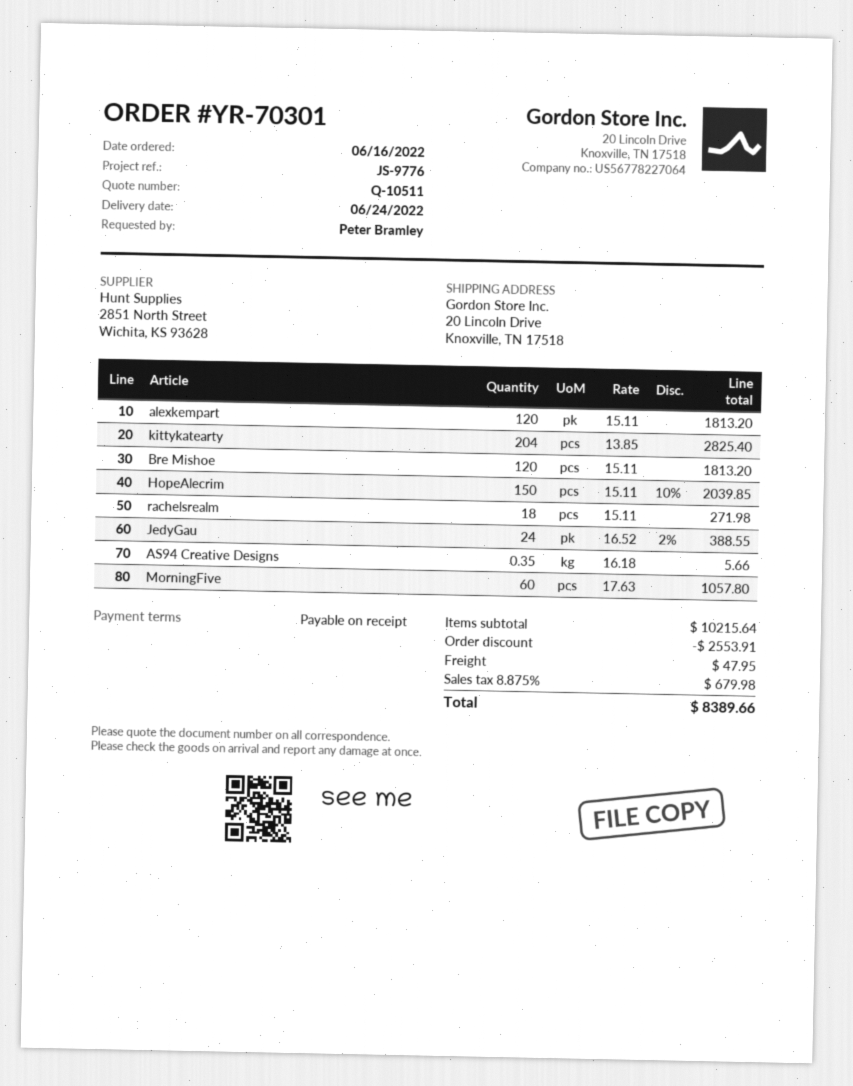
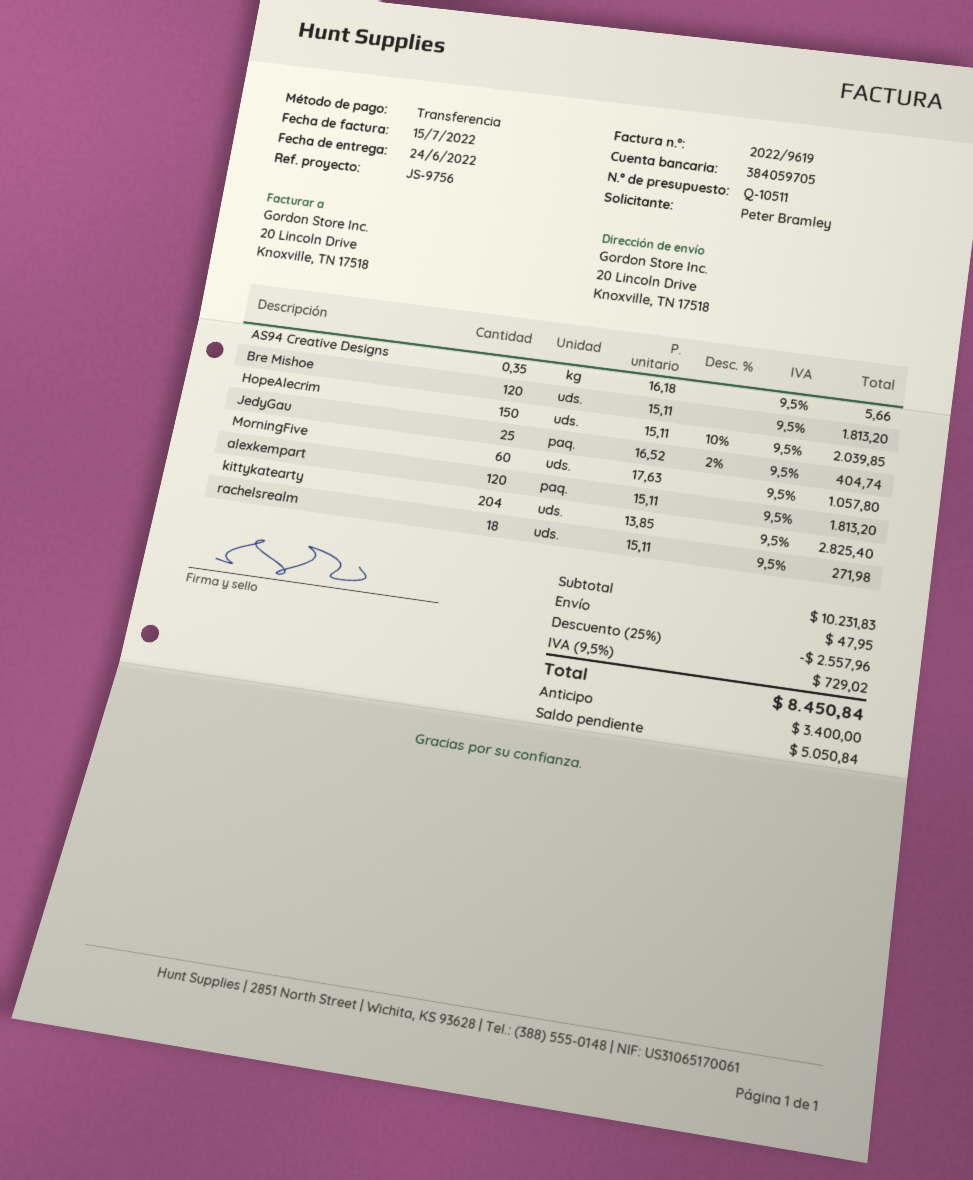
reference: JS-9776 -> JS-9756
JedyGau: 24 x 16.52 - 2% = 388.55 -> 25 x 16.52 - 2% = 404.74
subtotal: 10215.64 -> 10231.83
discount: 2553.91 -> 2557.96
tax: 8.875% = 679.98 -> 9.5% = 729.02
total: 8389.66 -> 8450.84

